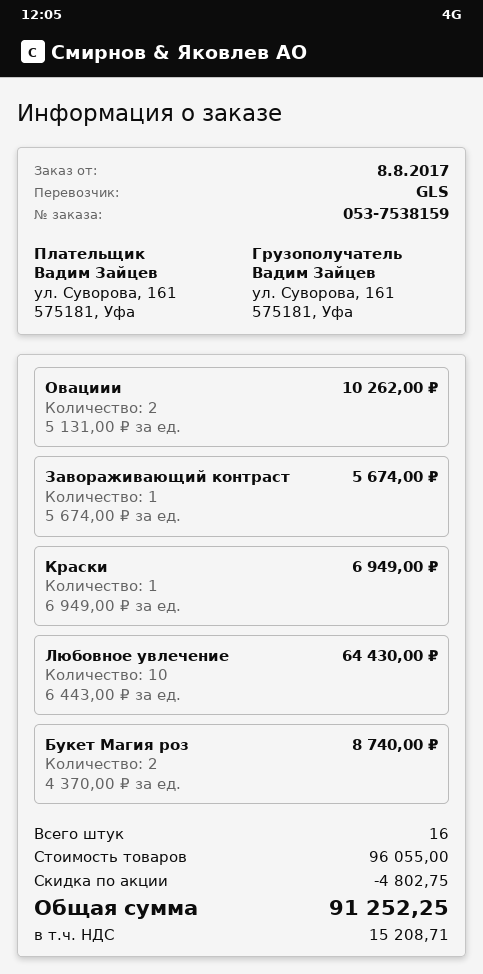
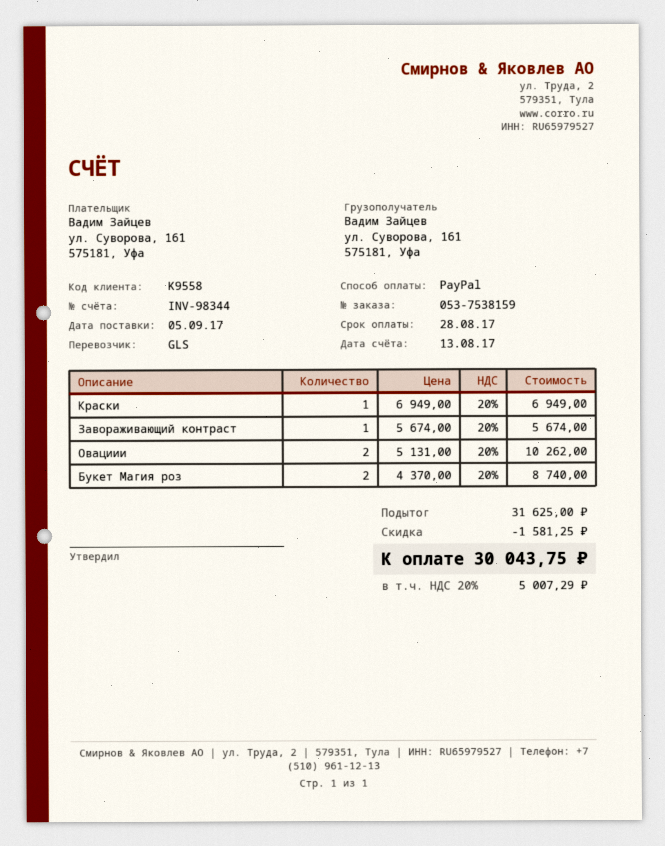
Любовное увлечение: 10 x 6443.00 = 64430.00 -> none
subtotal: 96055.00 -> 31625.00
discount: 4802.75 -> 1581.25
tax: 15208.71 -> 5007.29
total: 91252.25 -> 30043.75

